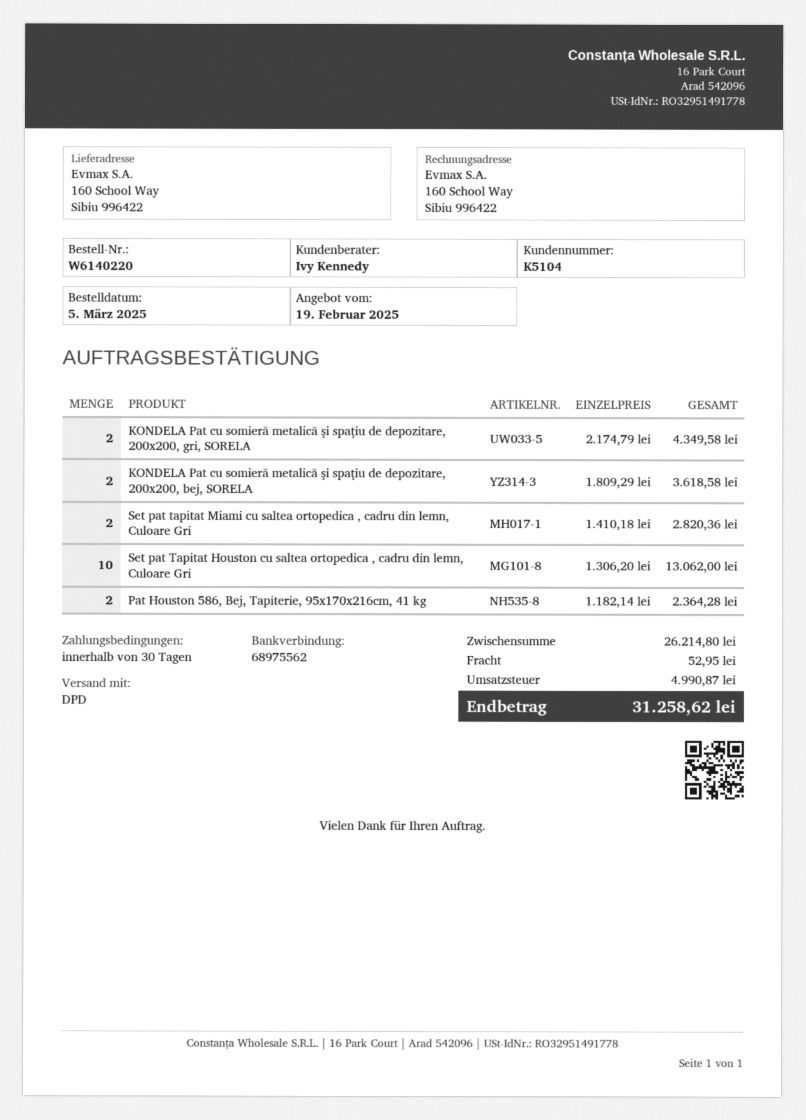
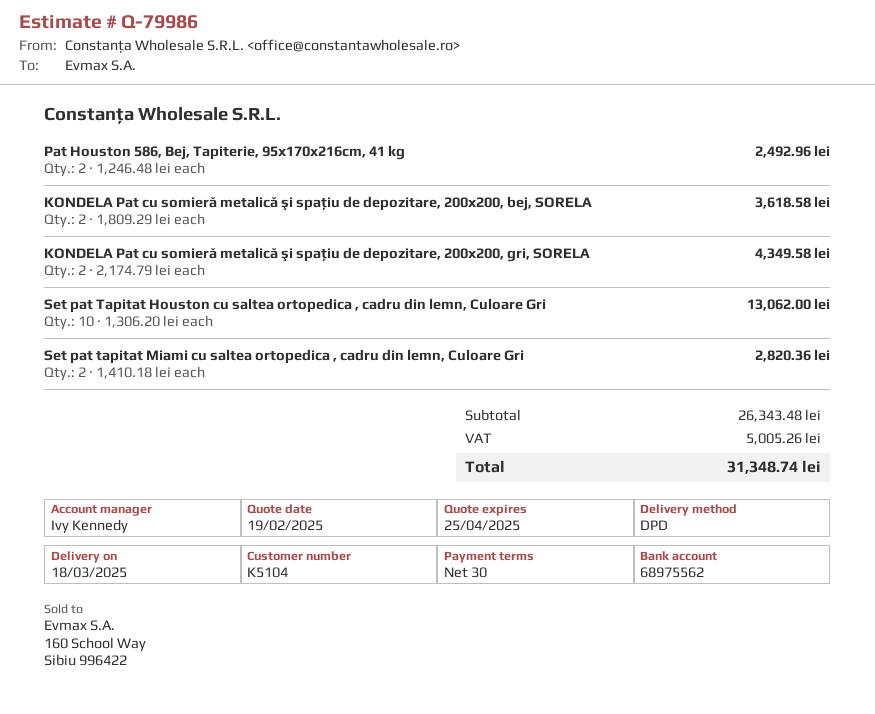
Pat Houston 586, Bej, Tapiterie, 95x170x216cm, 41 kg: 2 x 1182.14 = 2364.28 -> 2 x 1246.48 = 2492.96
subtotal: 26214.80 -> 26343.48
shipping: 52.95 -> none
tax: 4990.87 -> 5005.26
total: 31258.62 -> 31348.74

